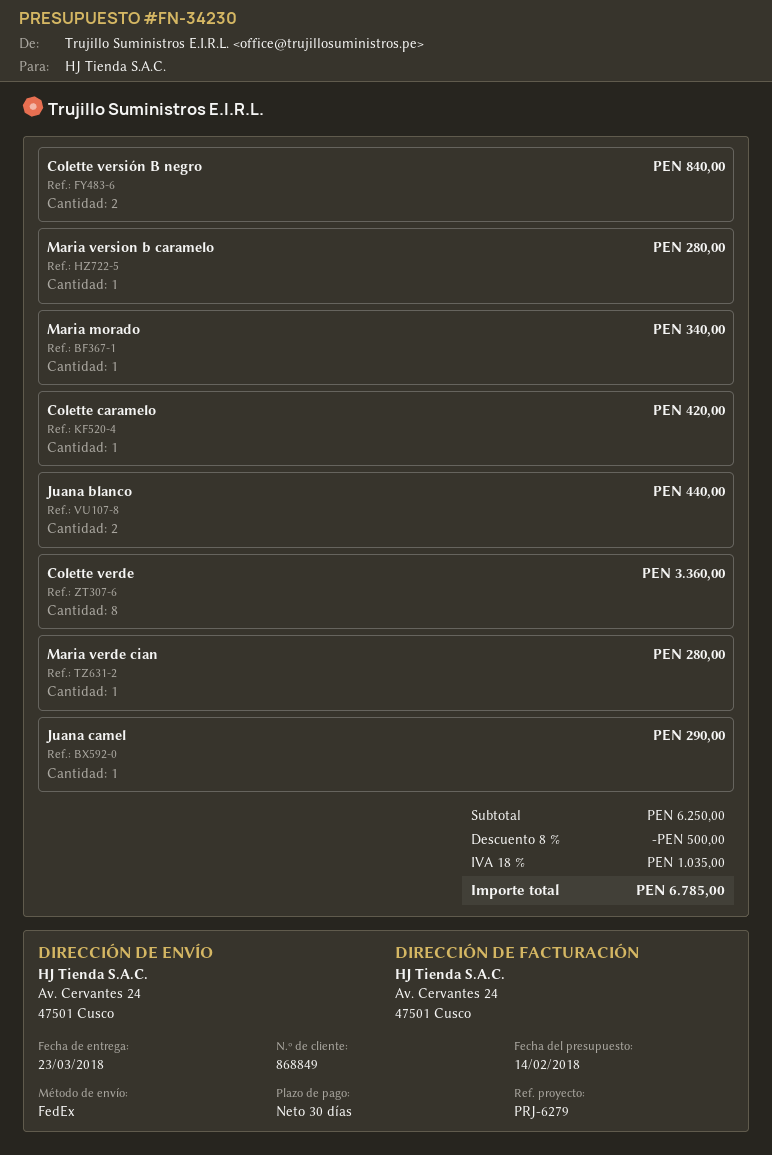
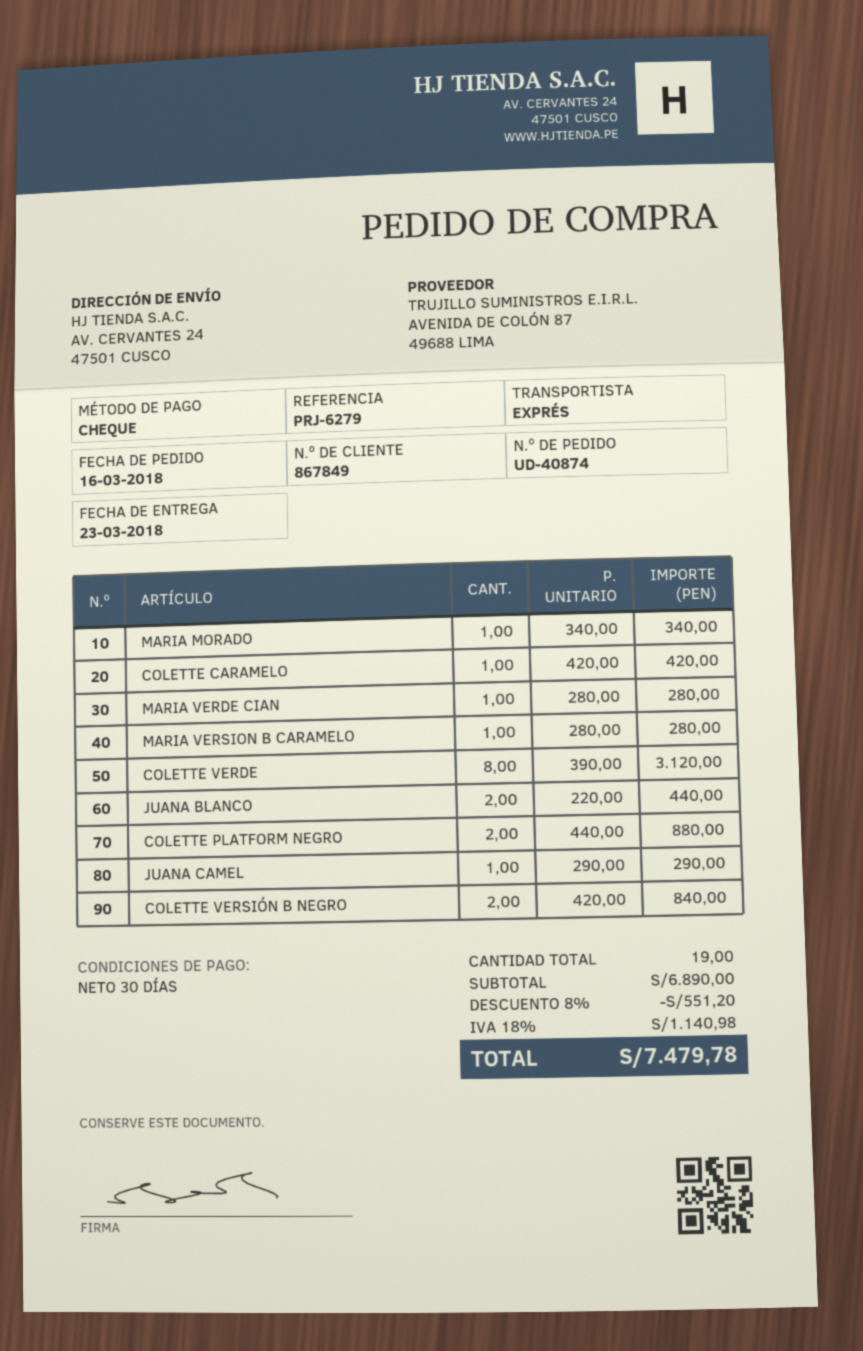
customer number: 868849 -> 867849
shipping method: FedEx -> express
Colette verde: 8 for 3360.00 -> 8 for 3120.00
COLETTE PLATFORM NEGRO: none -> 2 for 880.00
subtotal: 6250.00 -> 6890.00
discount: 8% = 500.00 -> 8% = 551.20
tax: 18% = 1035.00 -> 18% = 1140.98
total: 6785.00 -> 7479.78

